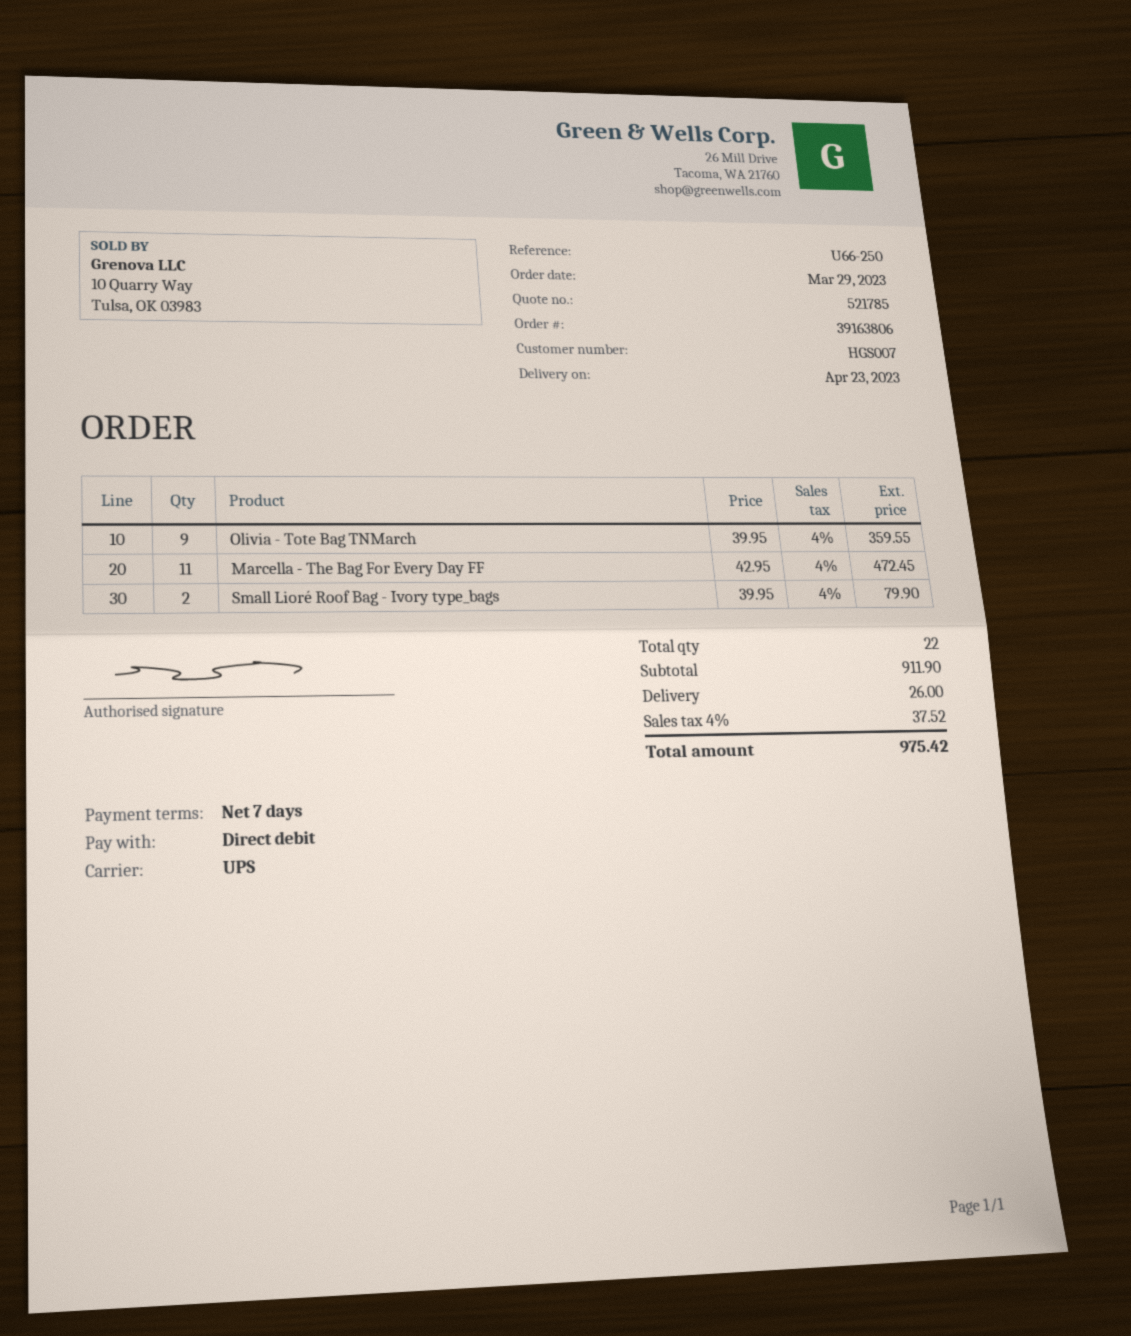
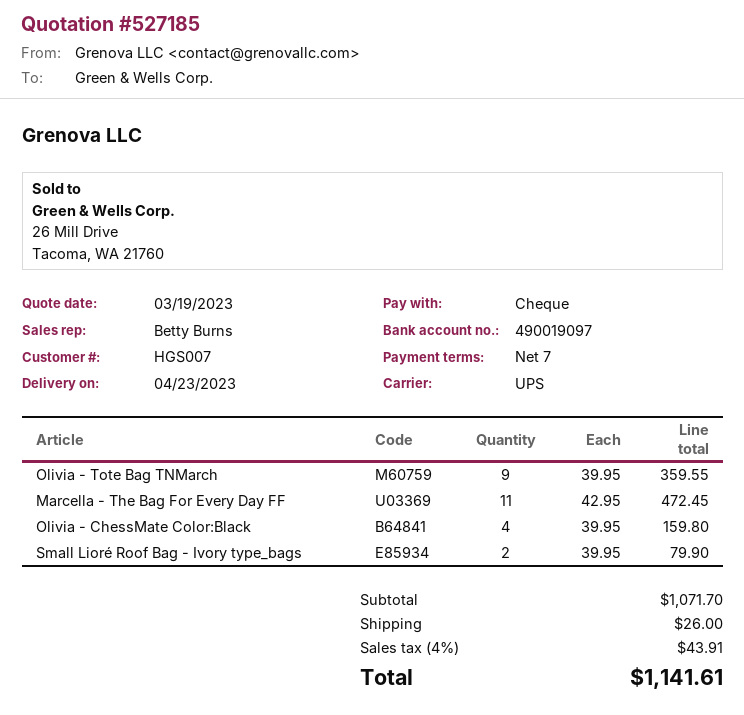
quote number: 521785 -> 527185
payment method: direct debit -> cheque
Olivia - ChessMate Color:Black: none -> 4 x 39.95 = 159.80
subtotal: 911.90 -> 1071.70
tax: 4% = 37.52 -> 4% = 43.91
total: 975.42 -> 1141.61

